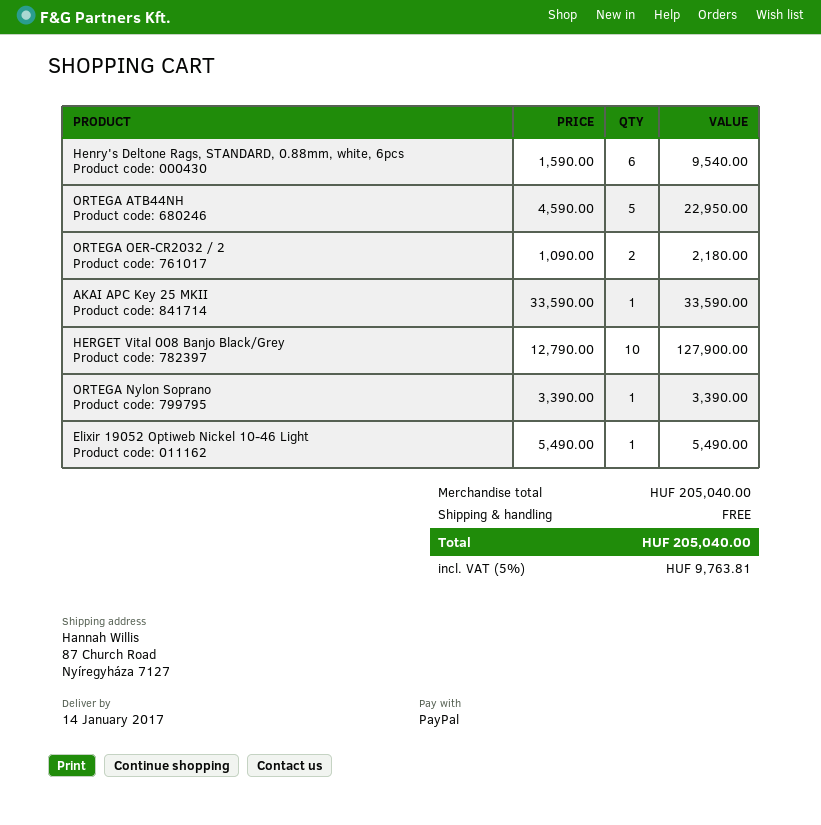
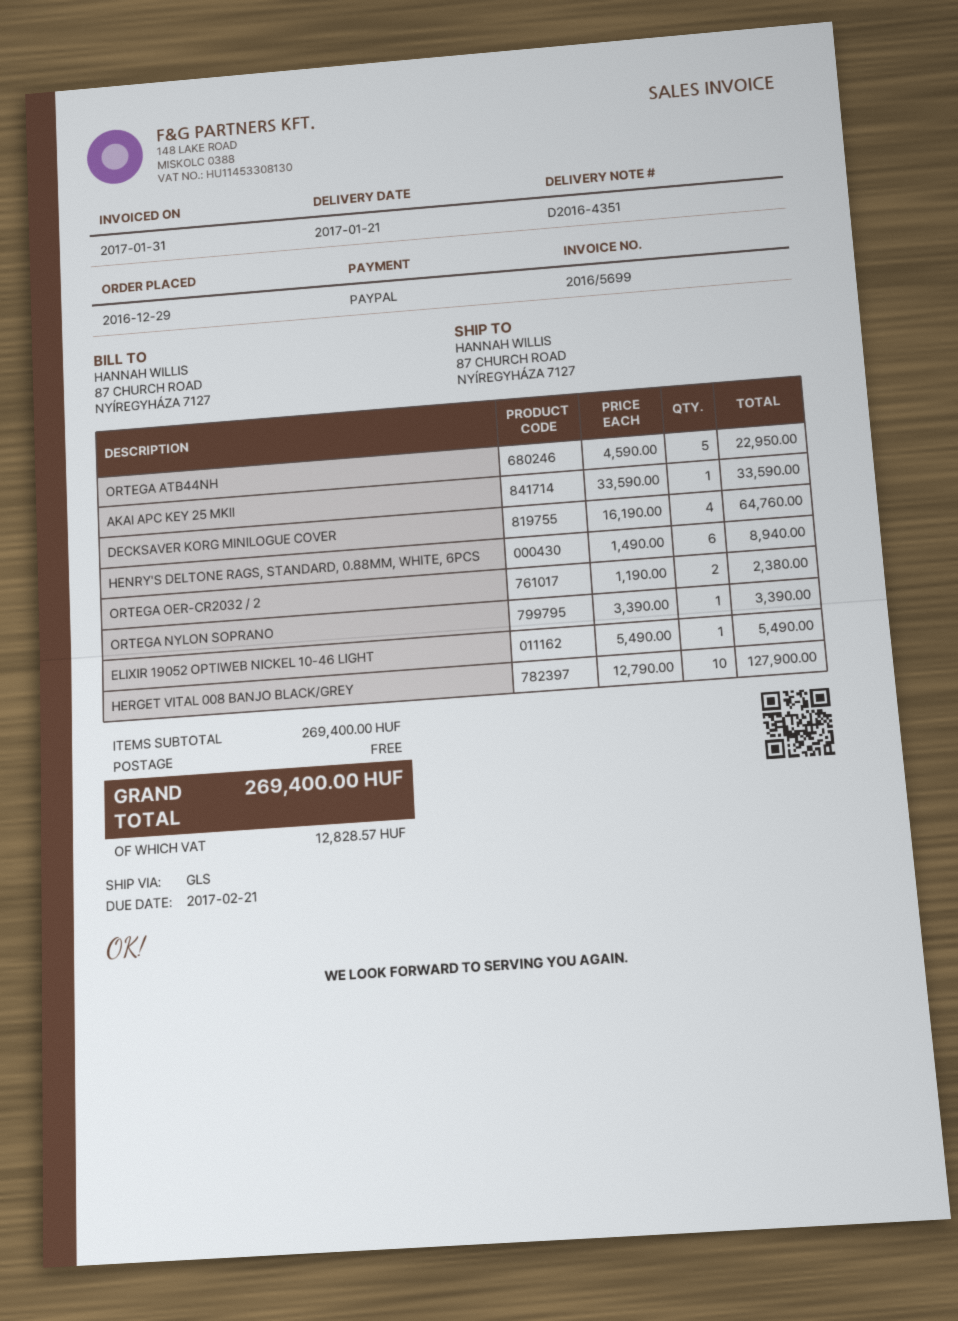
delivery date: 2017-01-14 -> 2017-01-21
Henry's Deltone Rags, STANDARD, 0.88mm, white, 6pcs: 6 x 1590.00 = 9540.00 -> 6 x 1490.00 = 8940.00
ORTEGA OER-CR2032 / 2: 2 x 1090.00 = 2180.00 -> 2 x 1190.00 = 2380.00
DECKSAVER KORG MINILOGUE COVER: none -> 4 x 16190.00 = 64760.00
subtotal: 205040.00 -> 269400.00
tax: 9763.81 -> 12828.57
total: 205040.00 -> 269400.00

